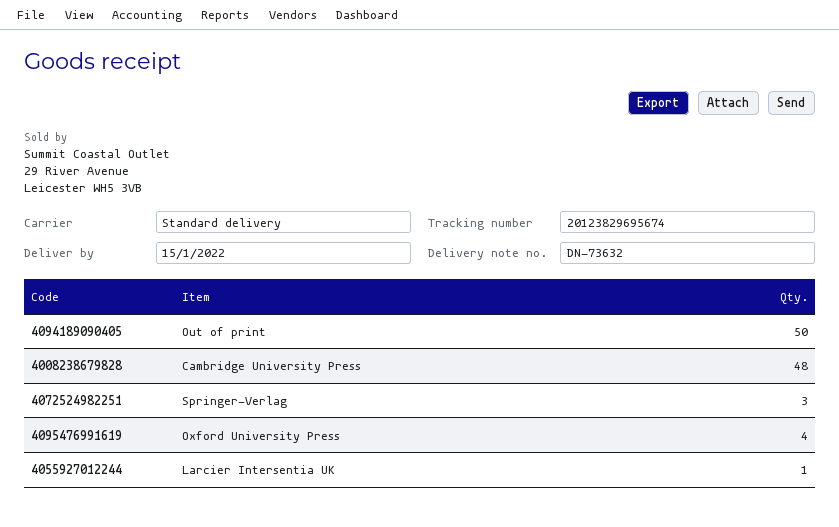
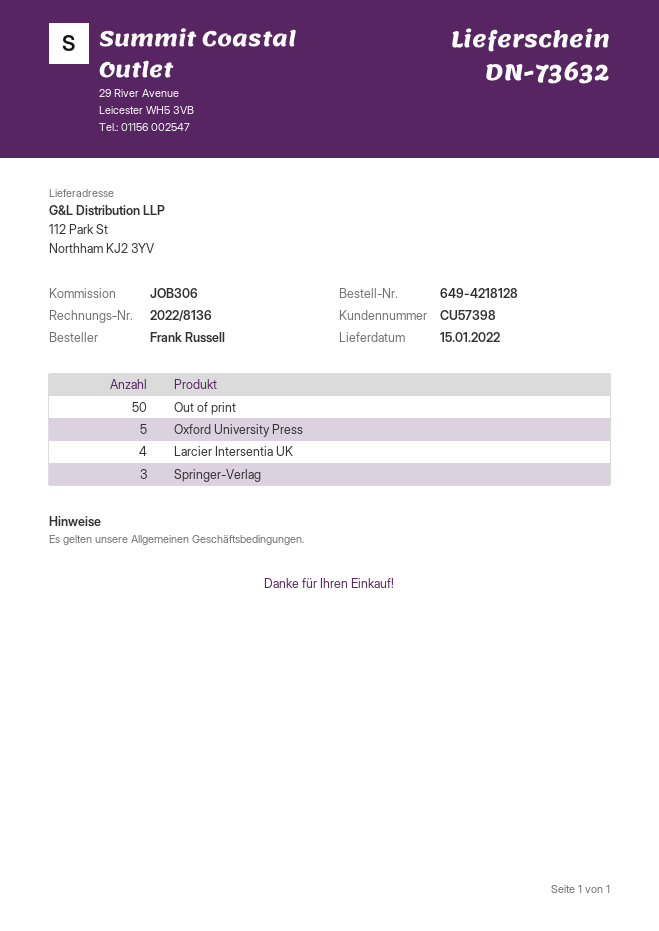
Cambridge University Press: 48 -> none
Oxford University Press: 4 -> 5
Larcier Intersentia UK: 1 -> 4

